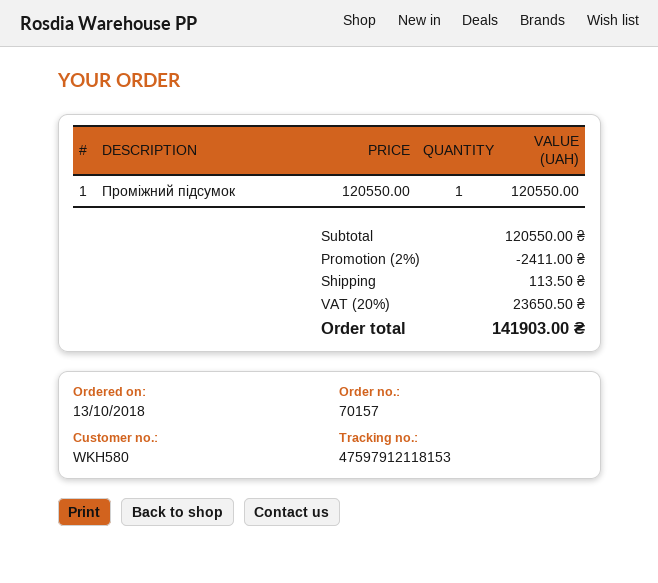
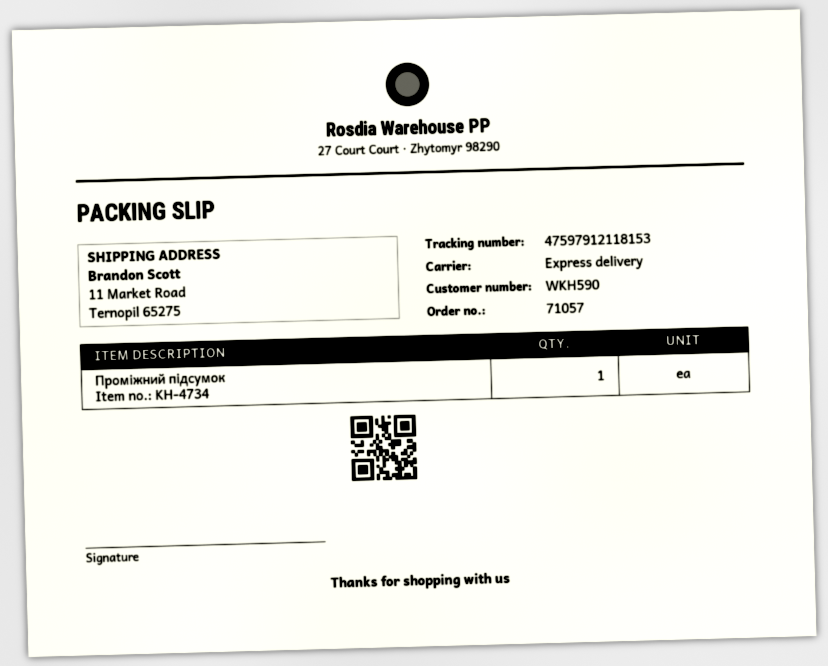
order number: 70157 -> 71057
customer number: WKH580 -> WKH590

